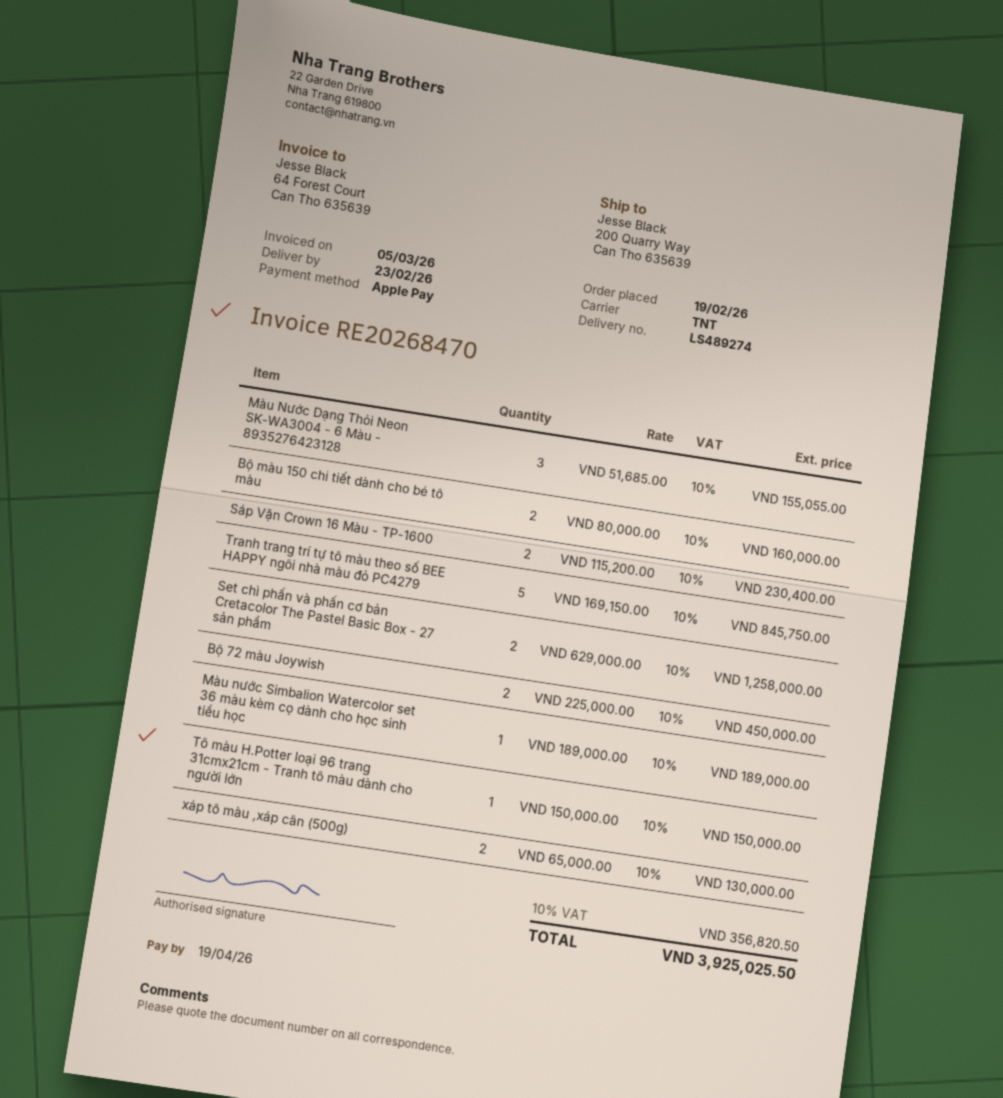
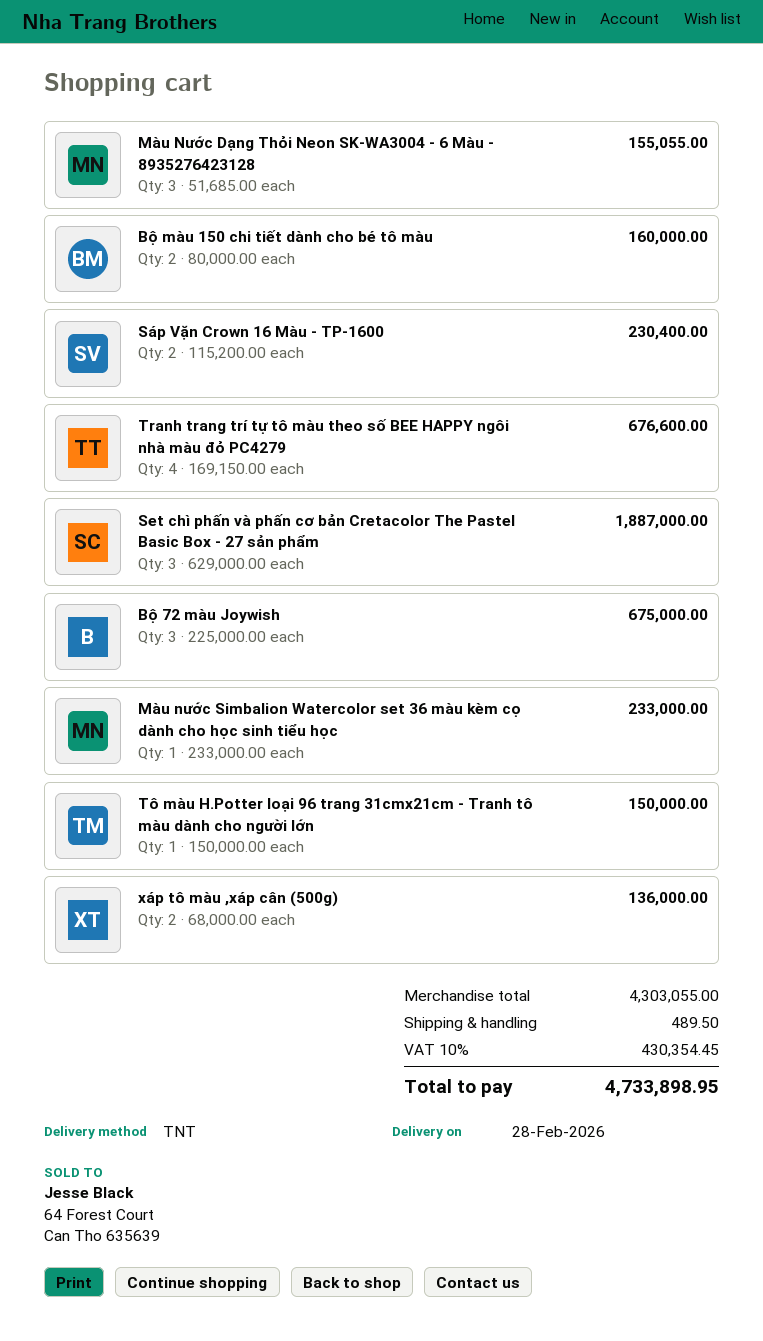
delivery date: 2026-02-23 -> 2026-02-28
Tranh trang trí tự tô màu theo số BEE HAPPY ngôi nhà màu đỏ PC4279: 5 x 169150.00 = 845750.00 -> 4 x 169150.00 = 676600.00
Set chì phấn và phấn cơ bản Cretacolor The Pastel Basic Box - 27 sản phẩm: 2 x 629000.00 = 1258000.00 -> 3 x 629000.00 = 1887000.00
Bộ 72 màu Joywish: 2 x 225000.00 = 450000.00 -> 3 x 225000.00 = 675000.00
Màu nước Simbalion Watercolor set 36 màu kèm cọ dành cho học sinh tiểu học: 1 x 189000.00 = 189000.00 -> 1 x 233000.00 = 233000.00
xáp tô màu ,xáp cân (500g): 2 x 65000.00 = 130000.00 -> 2 x 68000.00 = 136000.00
shipping: none -> 489.50
tax: 10% = 356820.50 -> 10% = 430354.45
total: 3925025.50 -> 4733898.95

